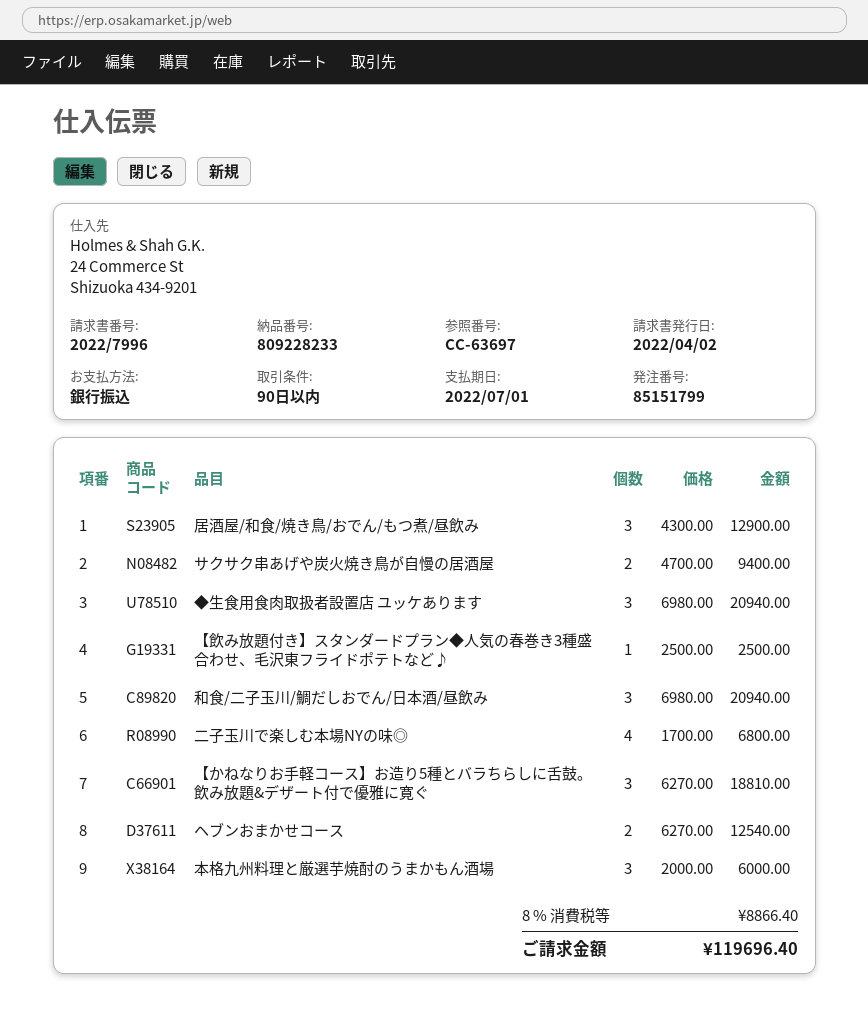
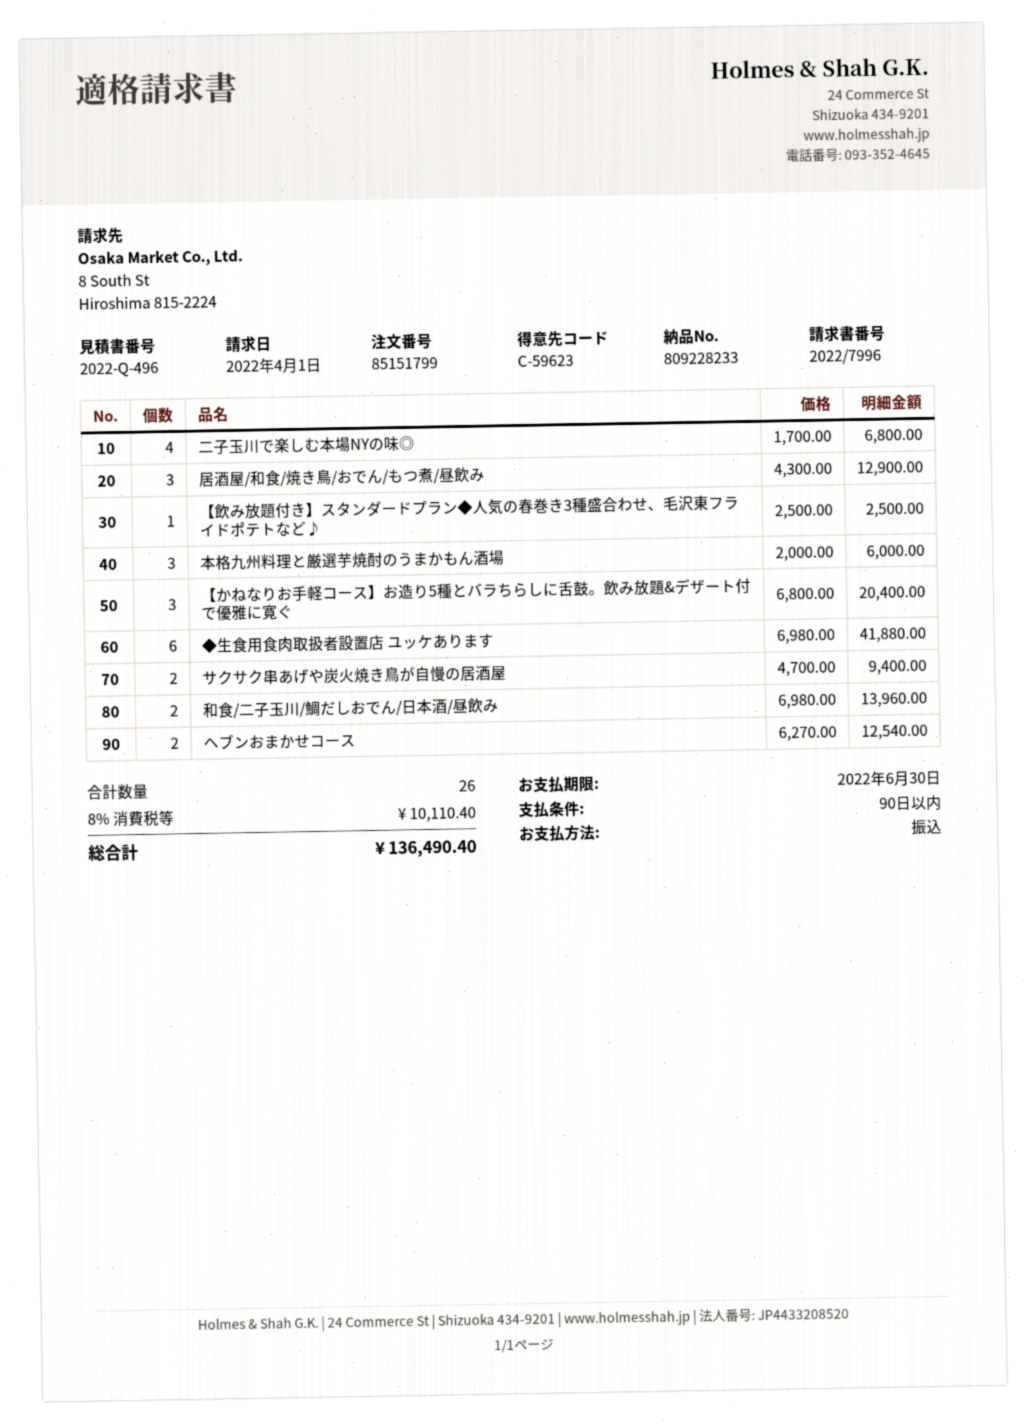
invoice date: 2022-04-02 -> 2022-04-01
due date: 2022-07-01 -> 2022-06-30
◆生食用食肉取扱者設置店 ユッケあります: 3 x 6980.00 = 20940.00 -> 6 x 6980.00 = 41880.00
和食/二子玉川/鯛だしおでん/日本酒/昼飲み: 3 x 6980.00 = 20940.00 -> 2 x 6980.00 = 13960.00
【かねなりお手軽コース】お造り5種とバラちらしに舌鼓。飲み放題&デザート付で優雅に寛ぐ: 3 x 6270.00 = 18810.00 -> 3 x 6800.00 = 20400.00
tax: 8% = 8866.40 -> 8% = 10110.40
total: 119696.40 -> 136490.40

